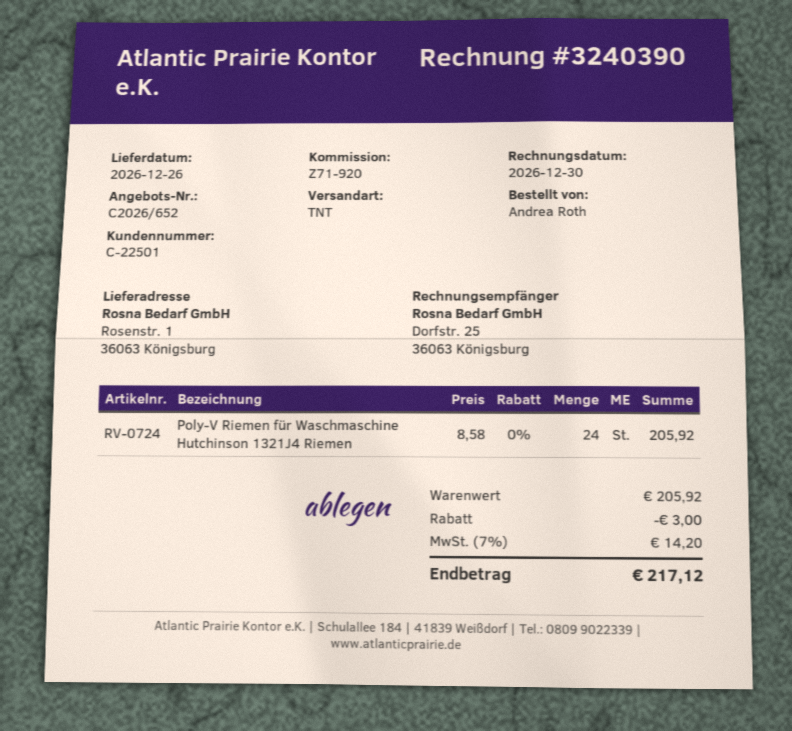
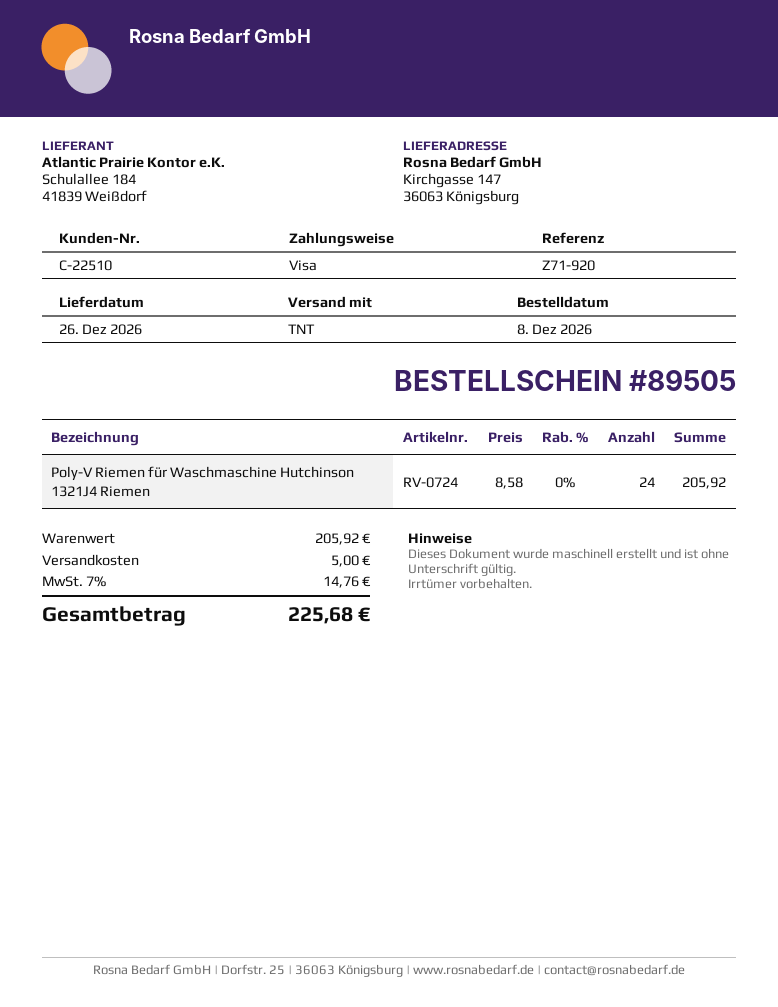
customer number: C-22501 -> C-22510
ship to: Rosenstr. 1, 36063 Königsburg -> Kirchgasse 147, 36063 Königsburg
discount: 3.00 -> none
shipping: none -> 5.00
tax: 7% = 14.20 -> 7% = 14.76
total: 217.12 -> 225.68

